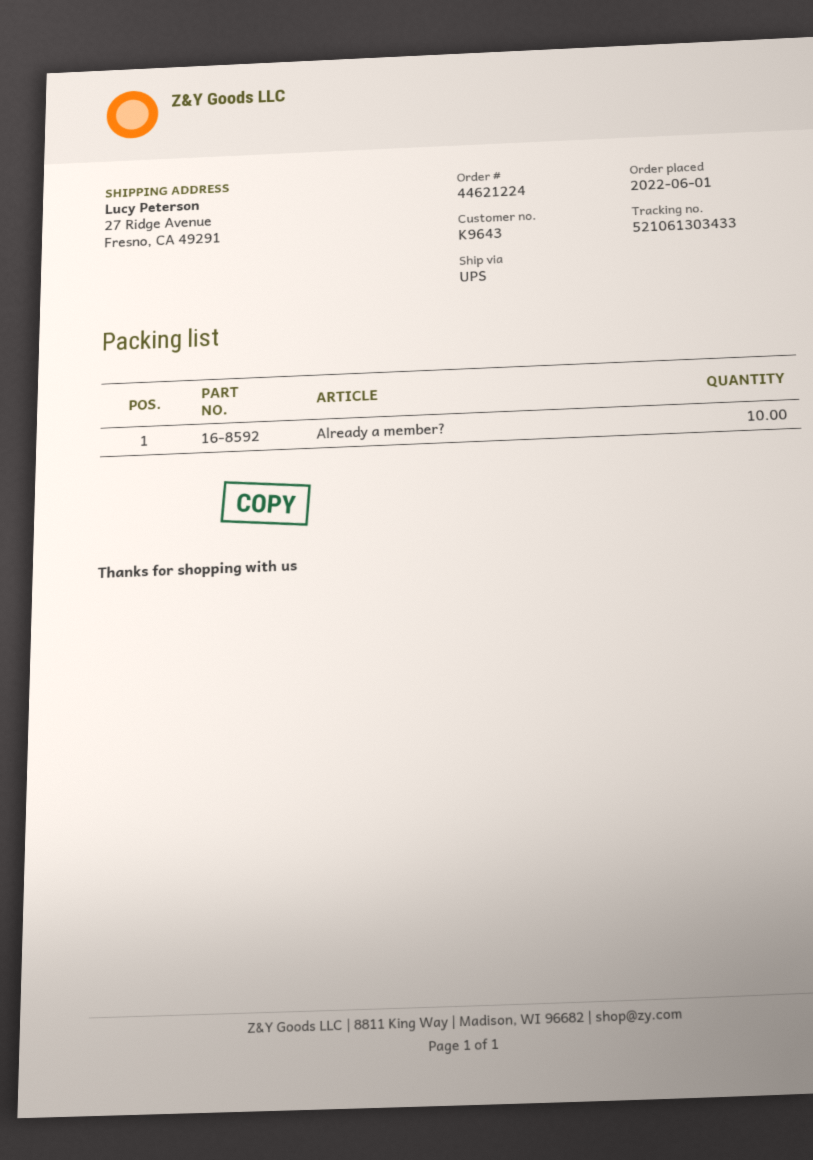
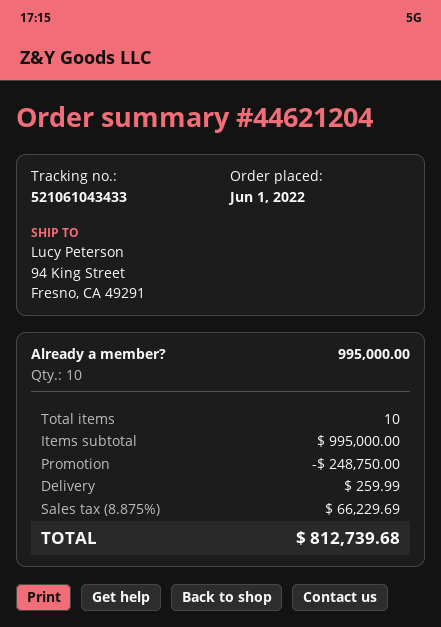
order number: 44621224 -> 44621204
tracking number: 521061303433 -> 521061043433
ship to: 27 Ridge Avenue, Fresno, CA 49291 -> 94 King Street, Fresno, CA 49291

